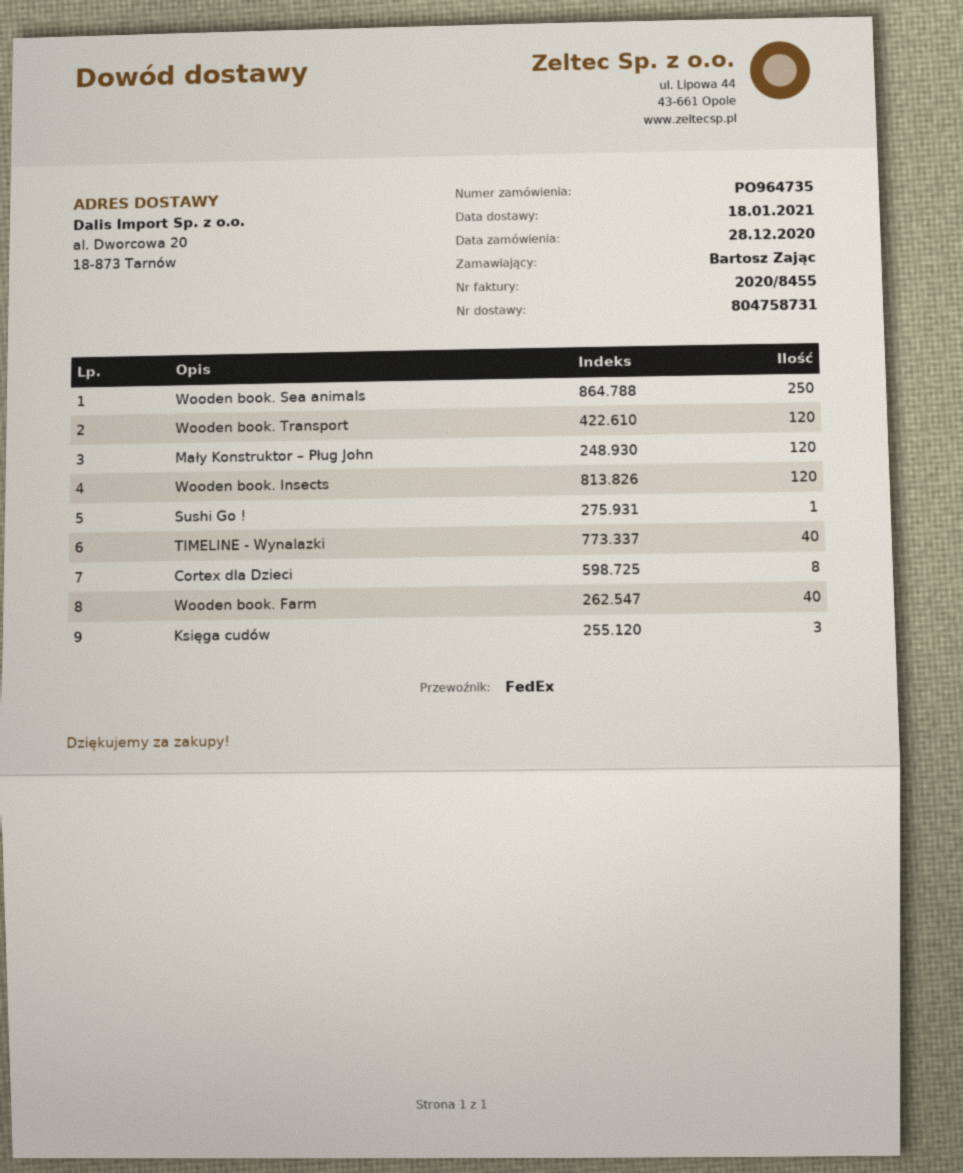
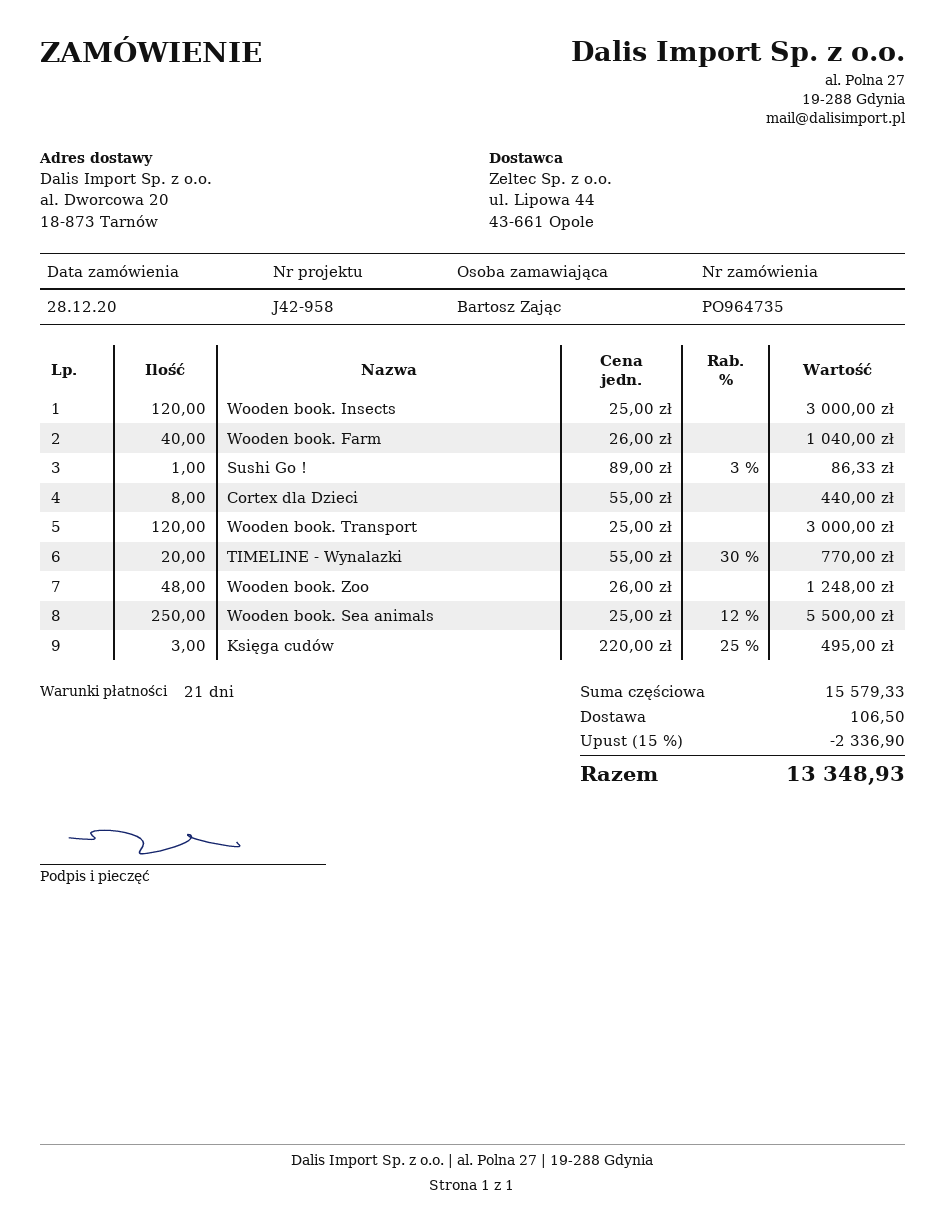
Mały Konstruktor – Pług John: 120 -> none
TIMELINE - Wynalazki: 40 -> 20
Wooden book. Zoo: none -> 48

